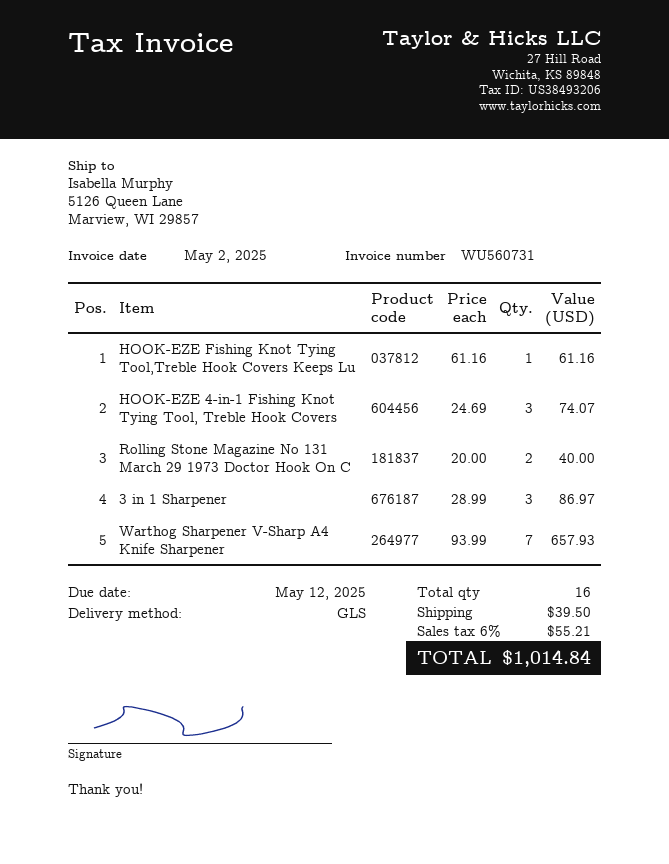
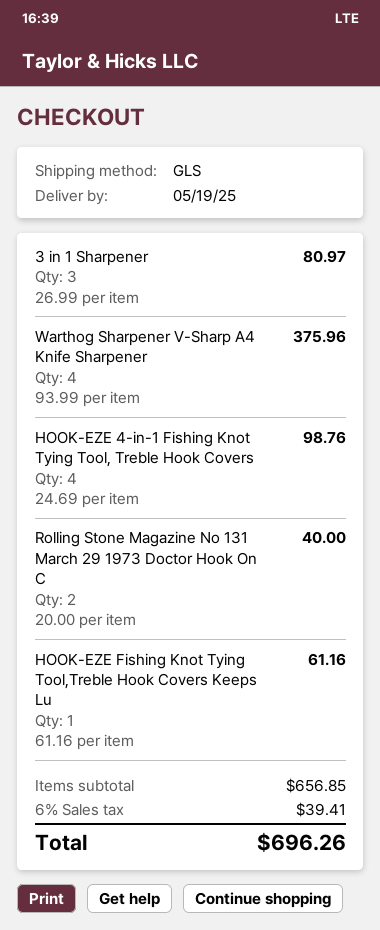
HOOK-EZE 4-in-1 Fishing Knot Tying Tool, Treble Hook Covers: 3 x 24.69 = 74.07 -> 4 x 24.69 = 98.76
3 in 1 Sharpener: 3 x 28.99 = 86.97 -> 3 x 26.99 = 80.97
Warthog Sharpener V-Sharp A4 Knife Sharpener: 7 x 93.99 = 657.93 -> 4 x 93.99 = 375.96
shipping: 39.50 -> none
tax: 6% = 55.21 -> 6% = 39.41
total: 1014.84 -> 696.26

